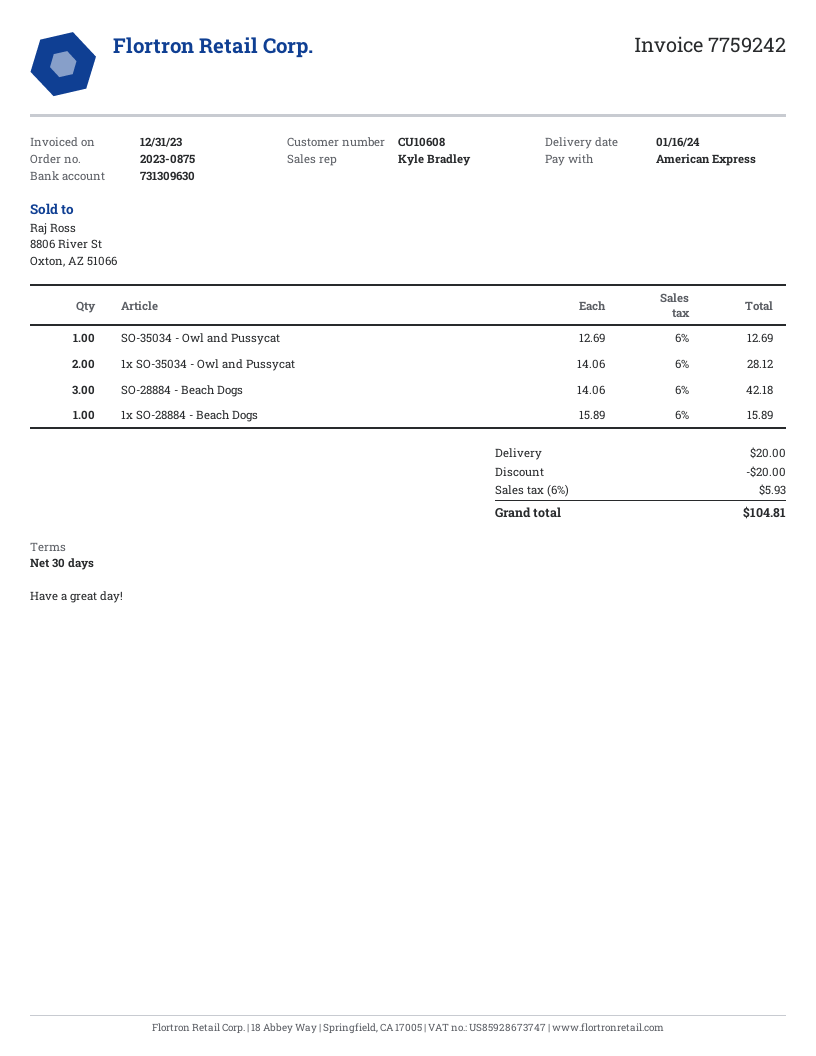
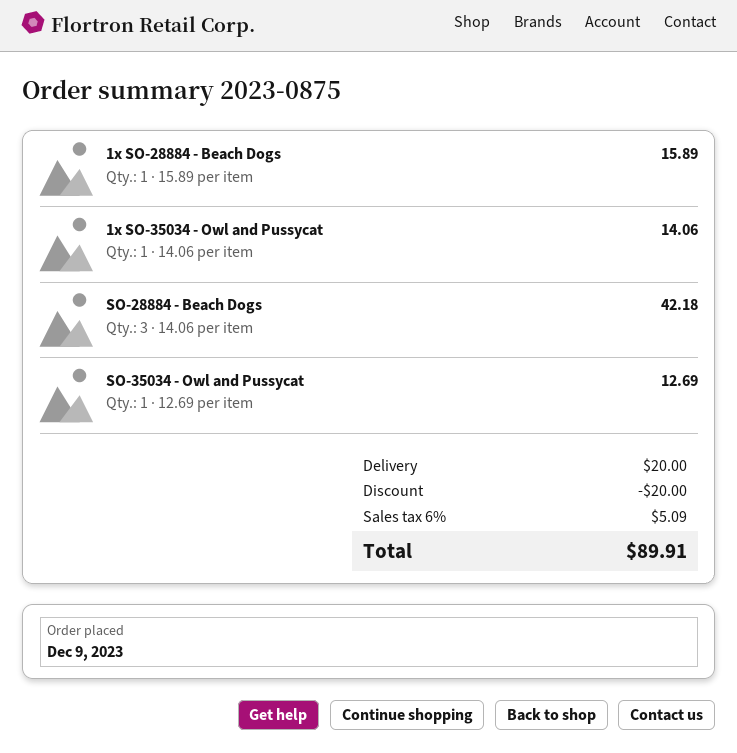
1x SO-35034 - Owl and Pussycat: 2 x 14.06 = 28.12 -> 1 x 14.06 = 14.06
tax: 6% = 5.93 -> 6% = 5.09
total: 104.81 -> 89.91

